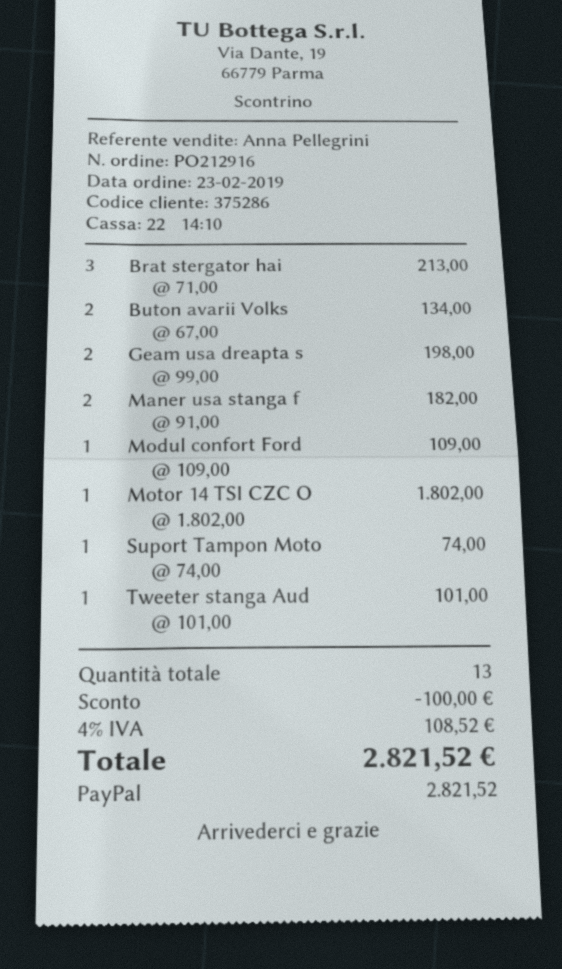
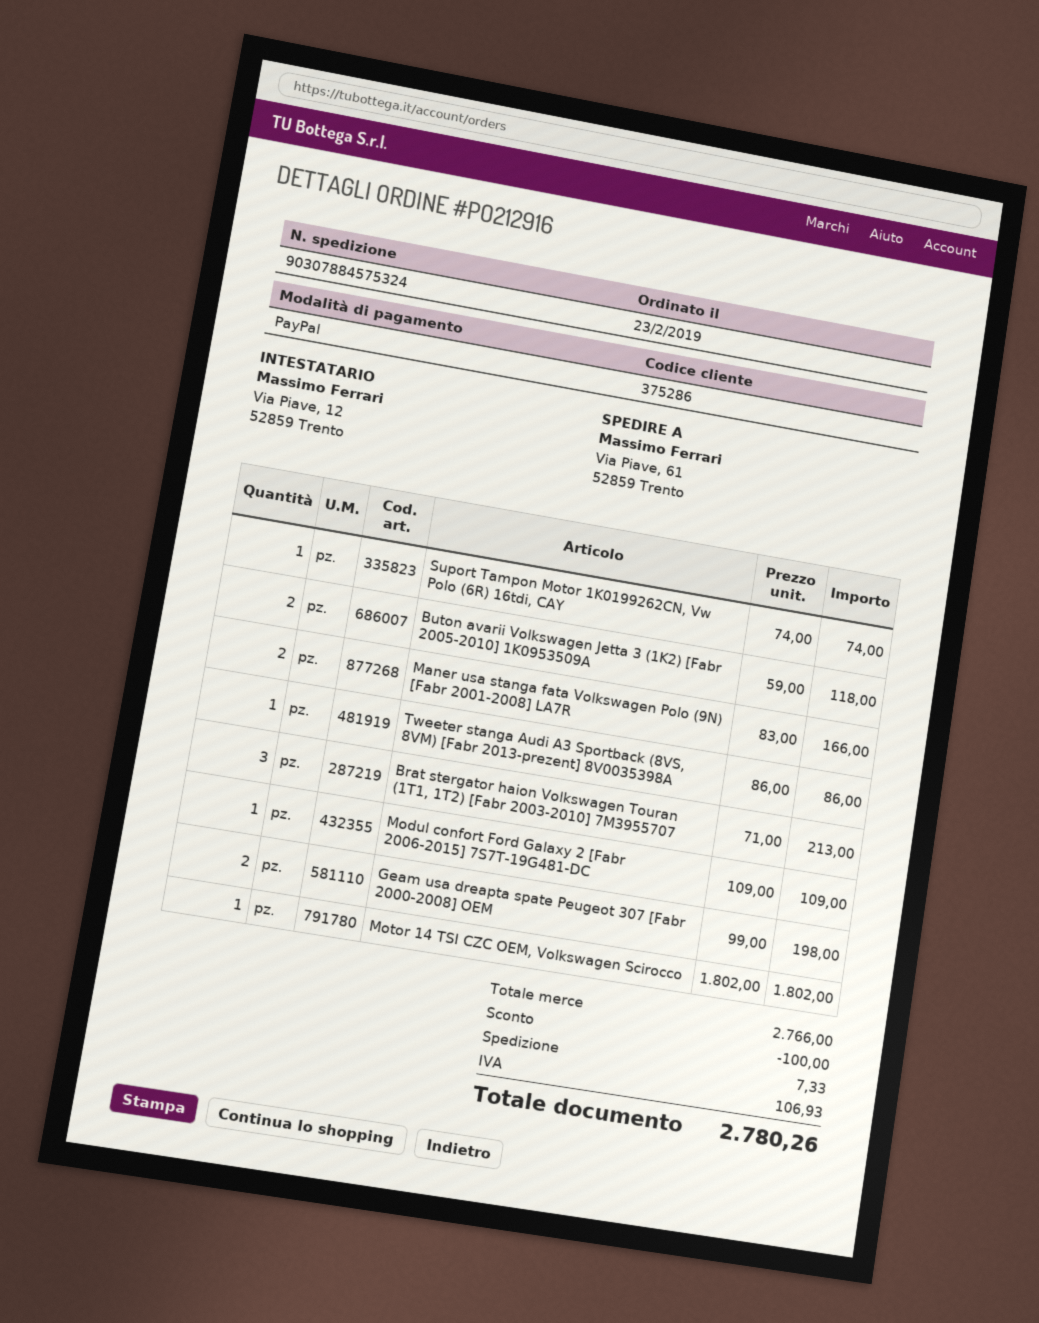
Buton avarii Volks: 2 x 67.00 = 134.00 -> 2 x 59.00 = 118.00
Maner usa stanga f: 2 x 91.00 = 182.00 -> 2 x 83.00 = 166.00
Tweeter stanga Aud: 1 x 101.00 = 101.00 -> 1 x 86.00 = 86.00
shipping: none -> 7.33
tax: 108.52 -> 106.93
total: 2821.52 -> 2780.26

